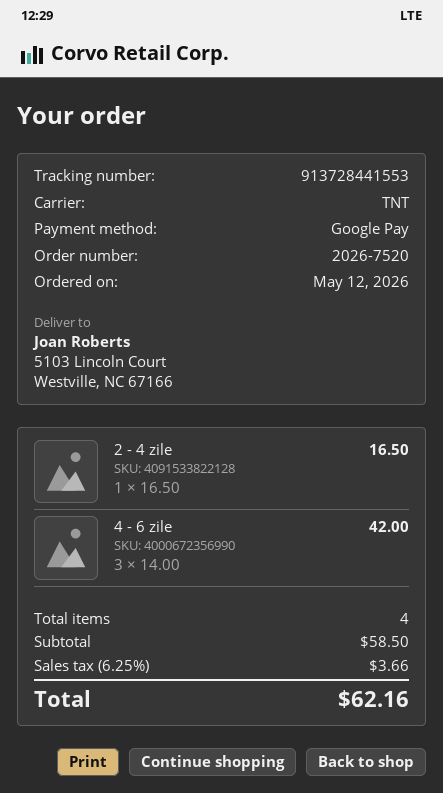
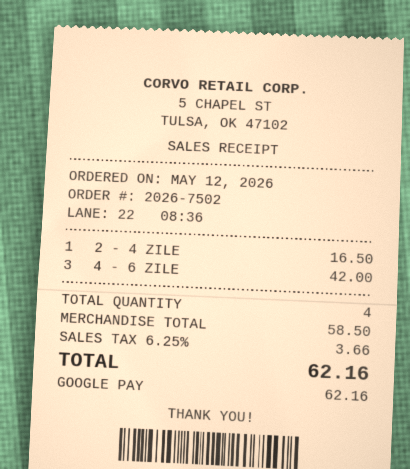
order number: 2026-7520 -> 2026-7502

